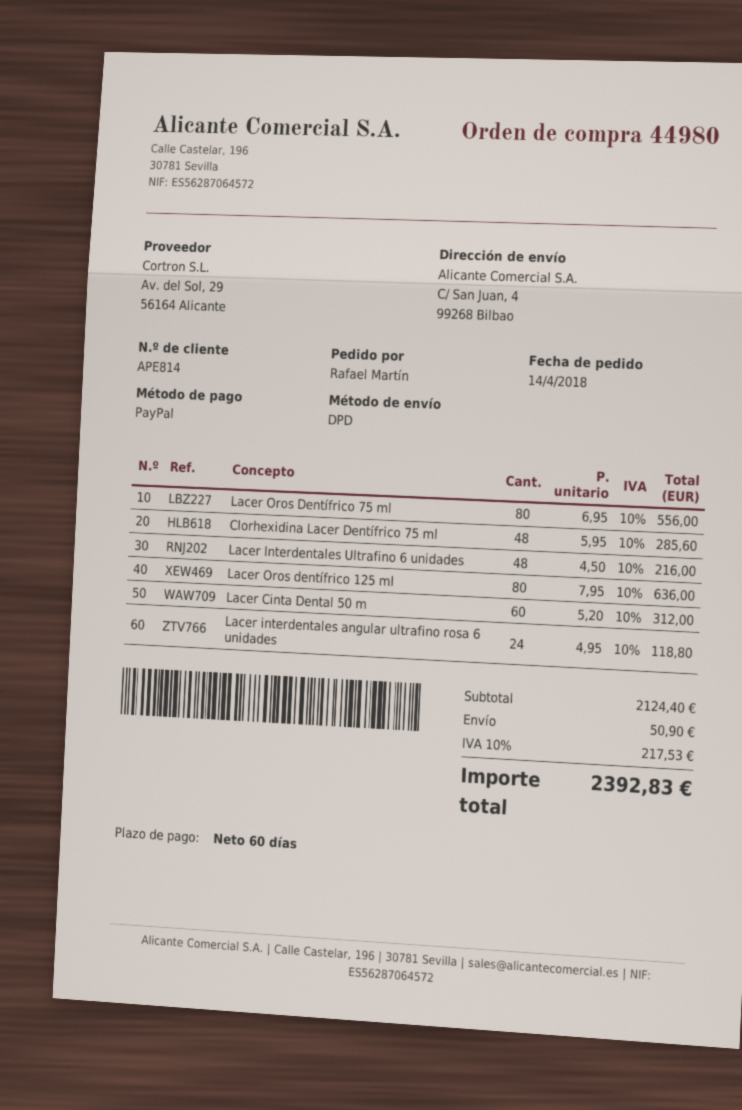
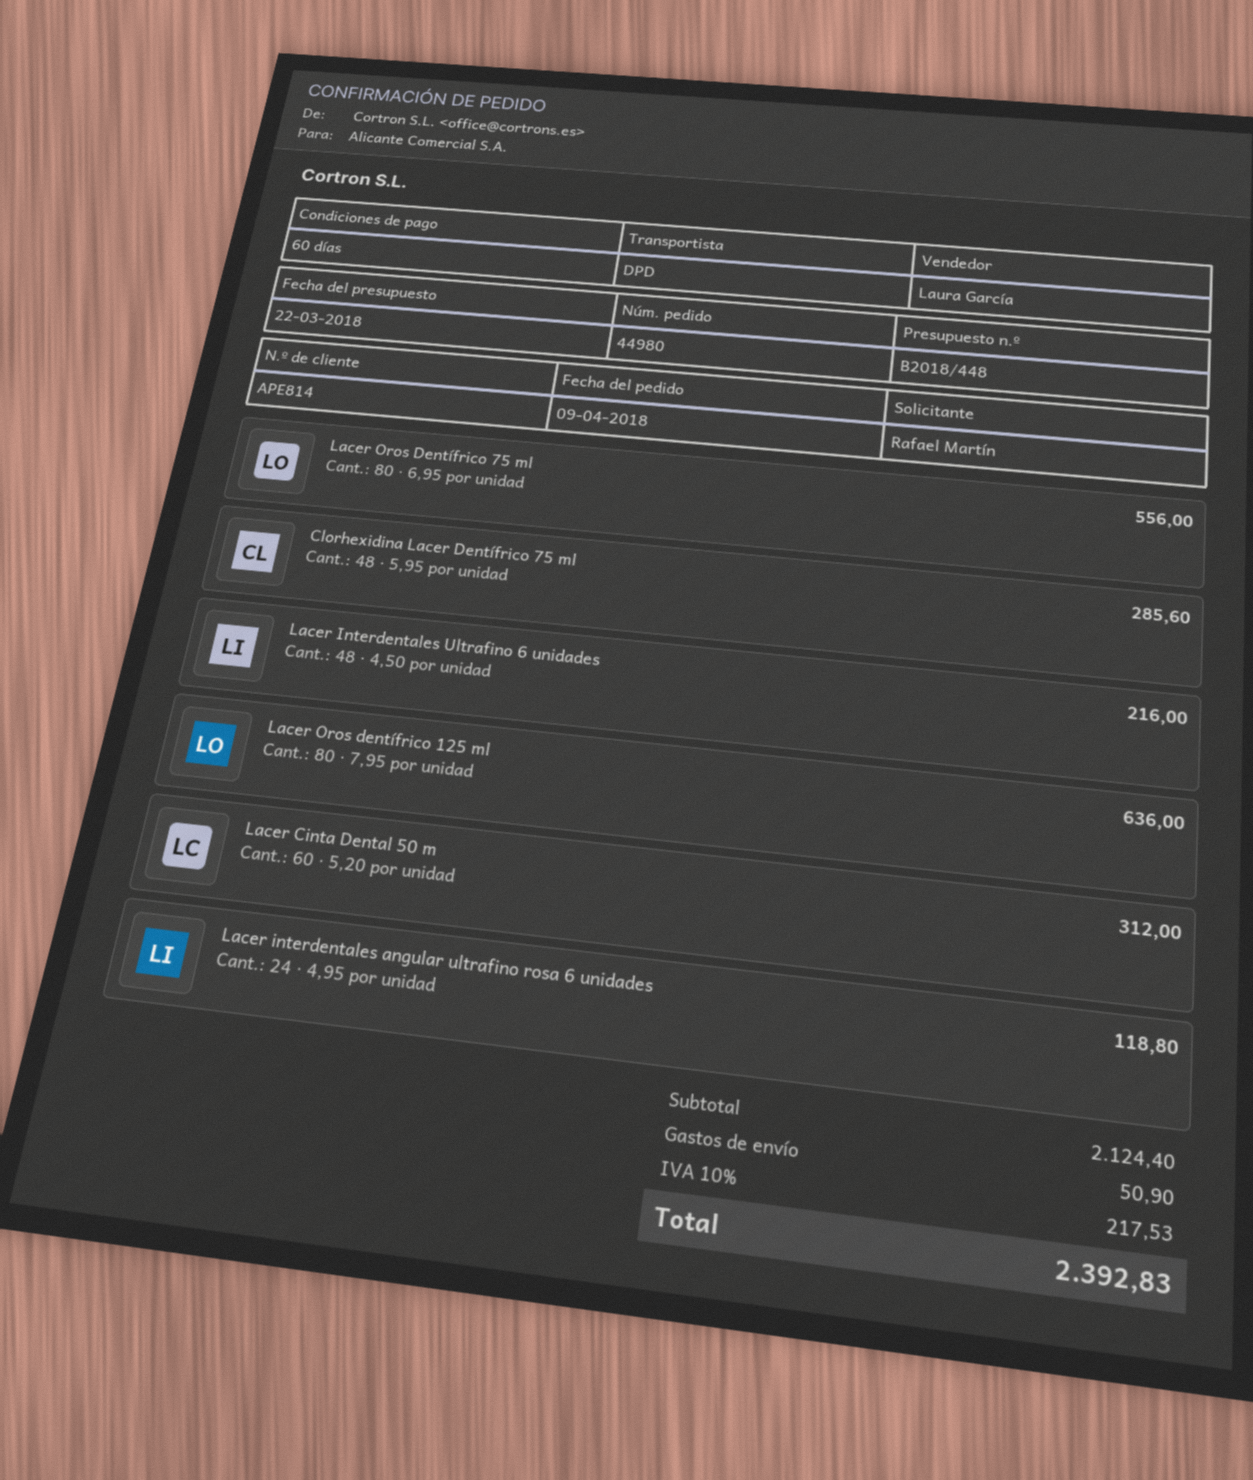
order date: 2018-04-14 -> 2018-04-09

